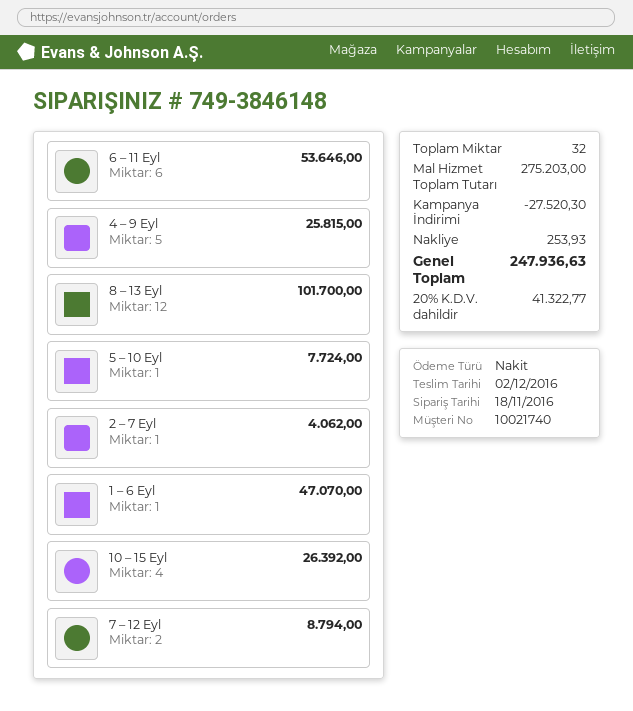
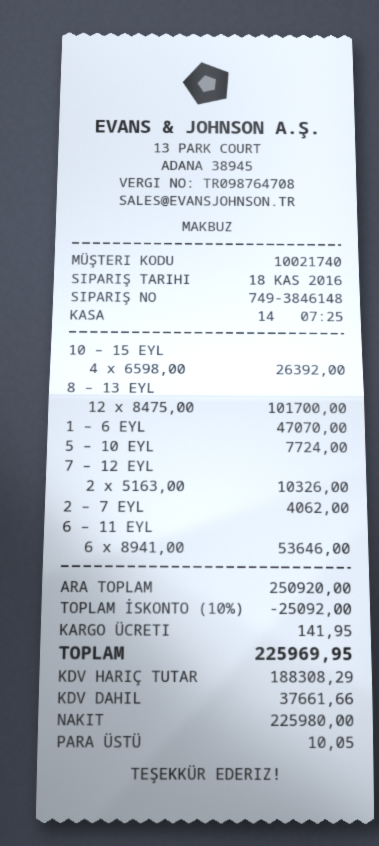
4 – 9 Eyl: 5 for 25815.00 -> none
7 – 12 Eyl: 2 for 8794.00 -> 2 for 10326.00
subtotal: 275203.00 -> 250920.00
discount: 27520.30 -> 25092.00
shipping: 253.93 -> 141.95
tax: 41322.77 -> 37661.66
total: 247936.63 -> 225969.95

